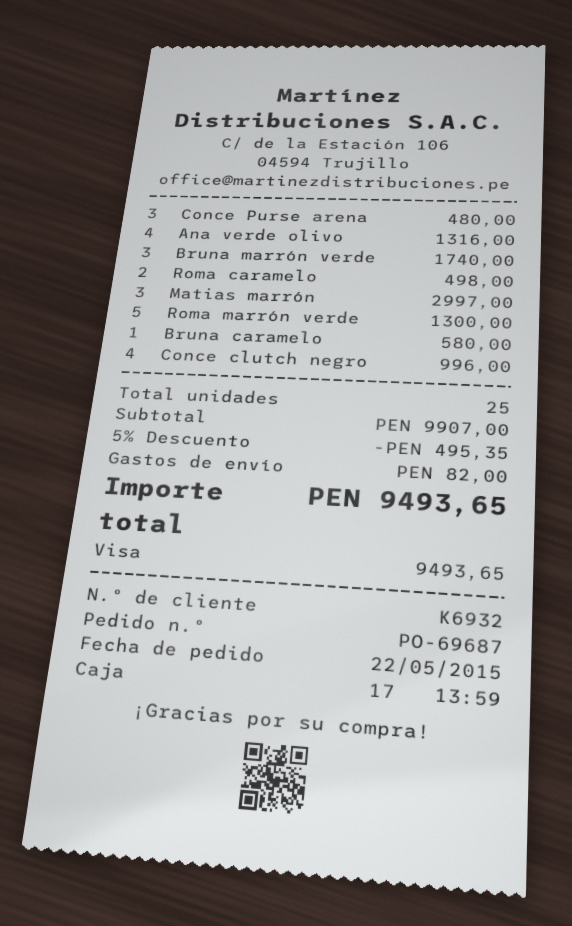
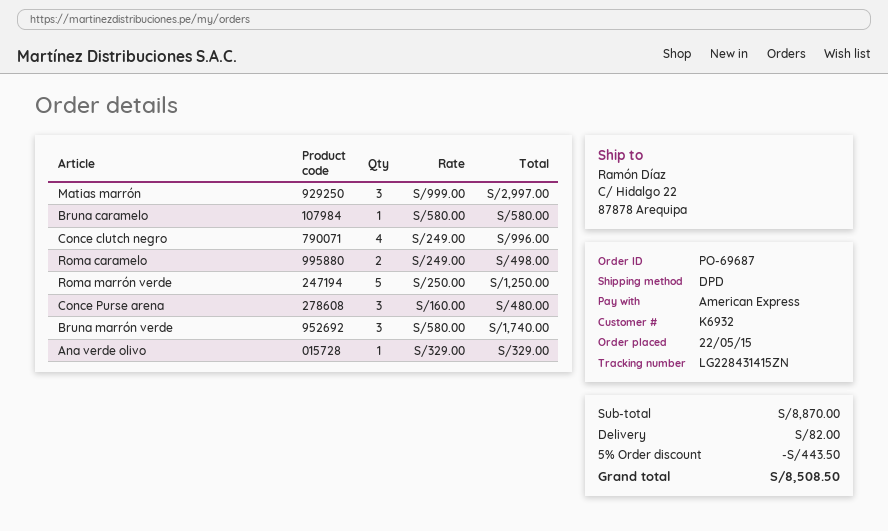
payment method: Visa -> American Express
Ana verde olivo: 4 for 1316.00 -> 1 for 329.00
Roma marrón verde: 5 for 1300.00 -> 5 for 1250.00
subtotal: 9907.00 -> 8870.00
discount: 5% = 495.35 -> 5% = 443.50
total: 9493.65 -> 8508.50

